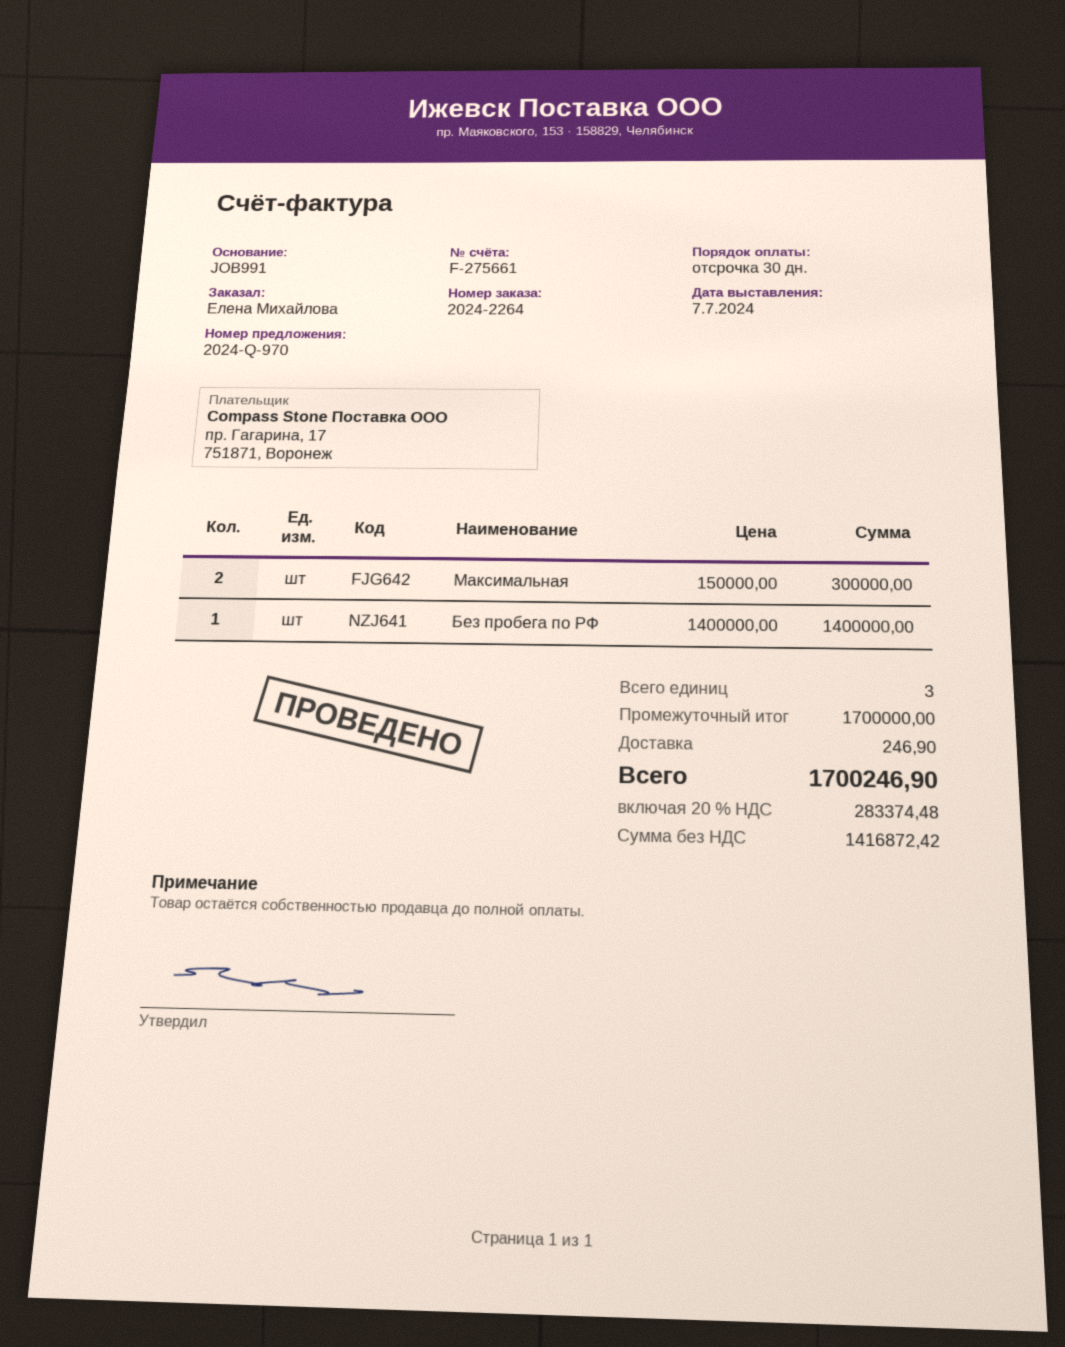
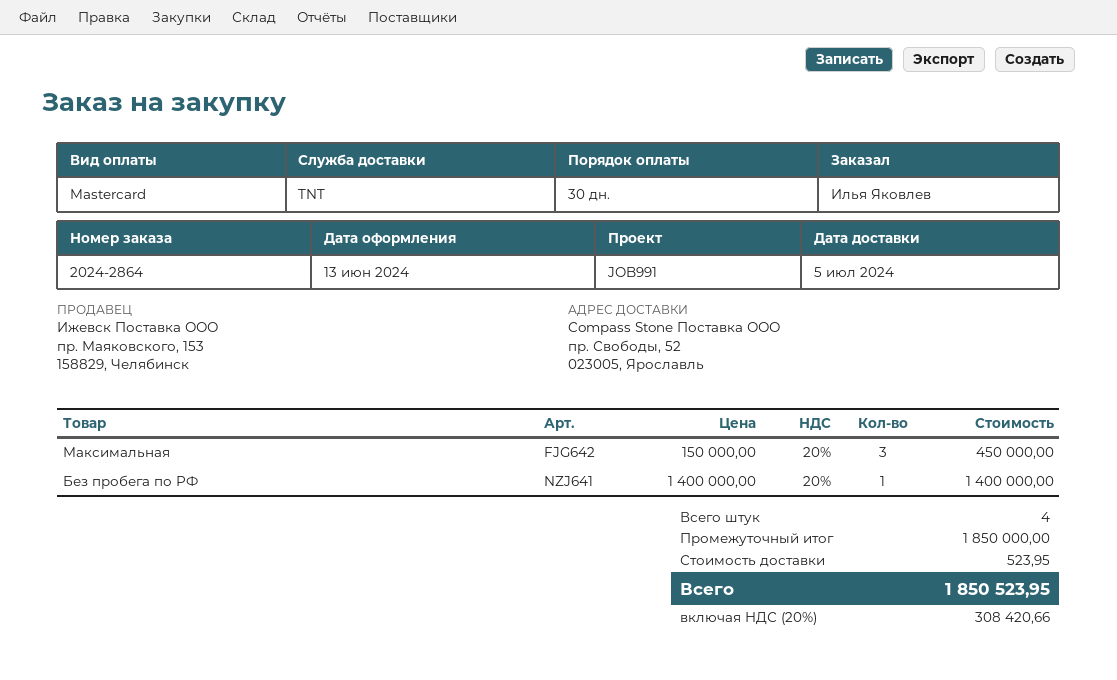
order number: 2024-2264 -> 2024-2864
ordered by: Елена Михайлова -> Илья Яковлев
Максимальная: 2 x 150000.00 = 300000.00 -> 3 x 150000.00 = 450000.00
total quantity: 3 -> 4
subtotal: 1700000.00 -> 1850000.00
shipping: 246.90 -> 523.95
tax: 20% = 283374.48 -> 20% = 308420.66
total: 1700246.90 -> 1850523.95

